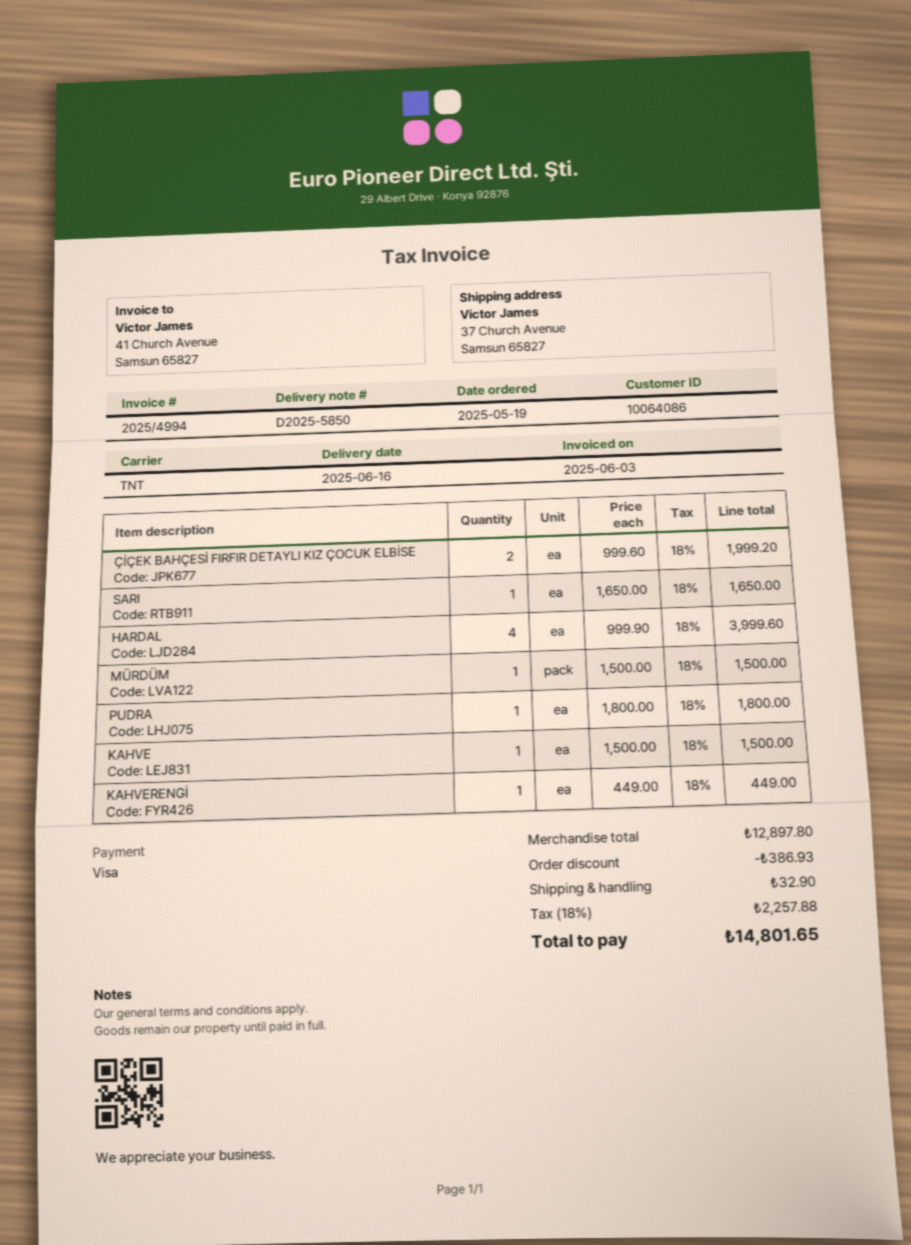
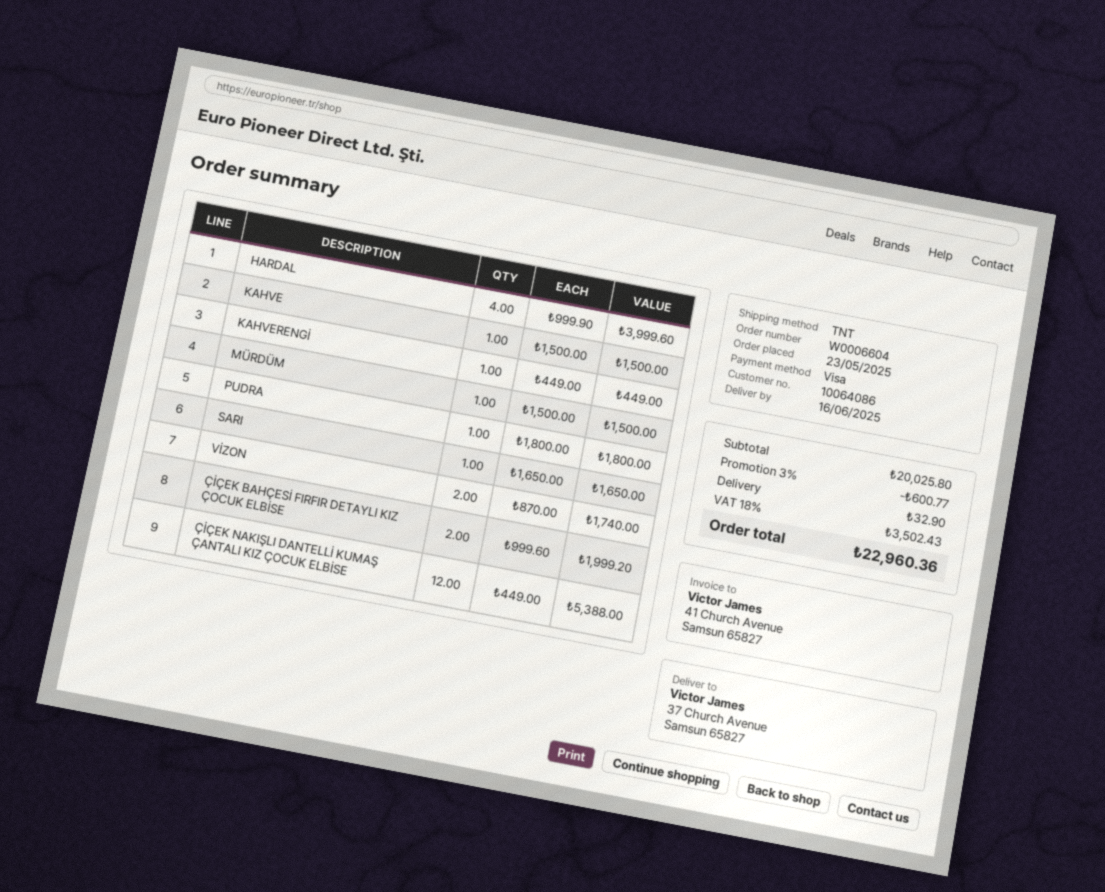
order date: 2025-05-19 -> 2025-05-23
VİZON: none -> 2 x 870.00 = 1740.00
ÇİÇEK NAKIŞLI DANTELLİ KUMAŞ ÇANTALI KIZ ÇOCUK ELBİSE: none -> 12 x 449.00 = 5388.00
subtotal: 12897.80 -> 20025.80
discount: 386.93 -> 600.77
tax: 18% = 2257.88 -> 18% = 3502.43
total: 14801.65 -> 22960.36

